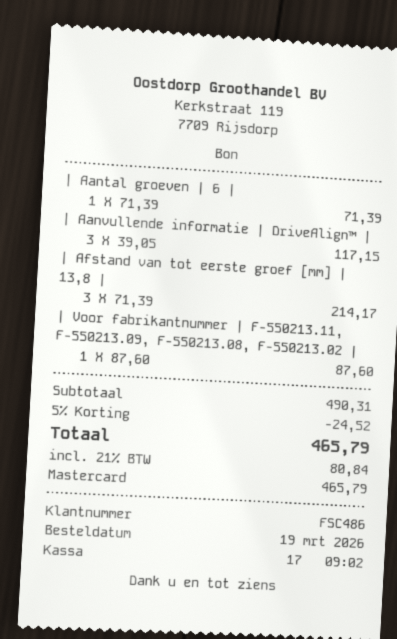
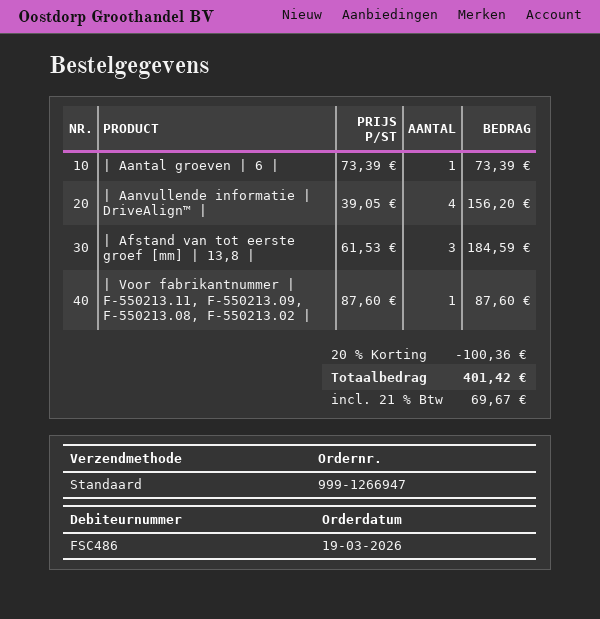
| Aantal groeven | 6 |: 1 x 71.39 = 71.39 -> 1 x 73.39 = 73.39
| Aanvullende informatie | DriveAlign™ |: 3 x 39.05 = 117.15 -> 4 x 39.05 = 156.20
| Afstand van tot eerste groef [mm] | 13,8 |: 3 x 71.39 = 214.17 -> 3 x 61.53 = 184.59
discount: 5% = 24.52 -> 20% = 100.36
tax: 21% = 80.84 -> 21% = 69.67
total: 465.79 -> 401.42

